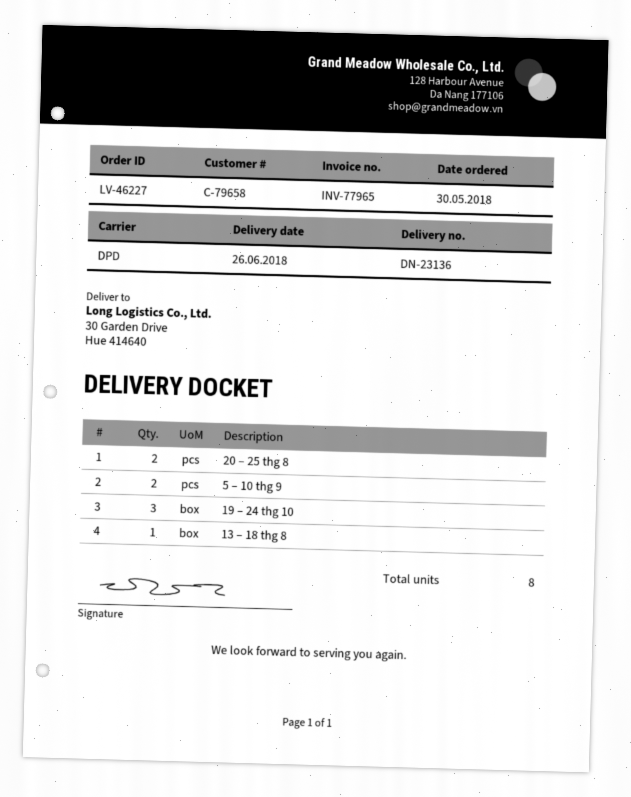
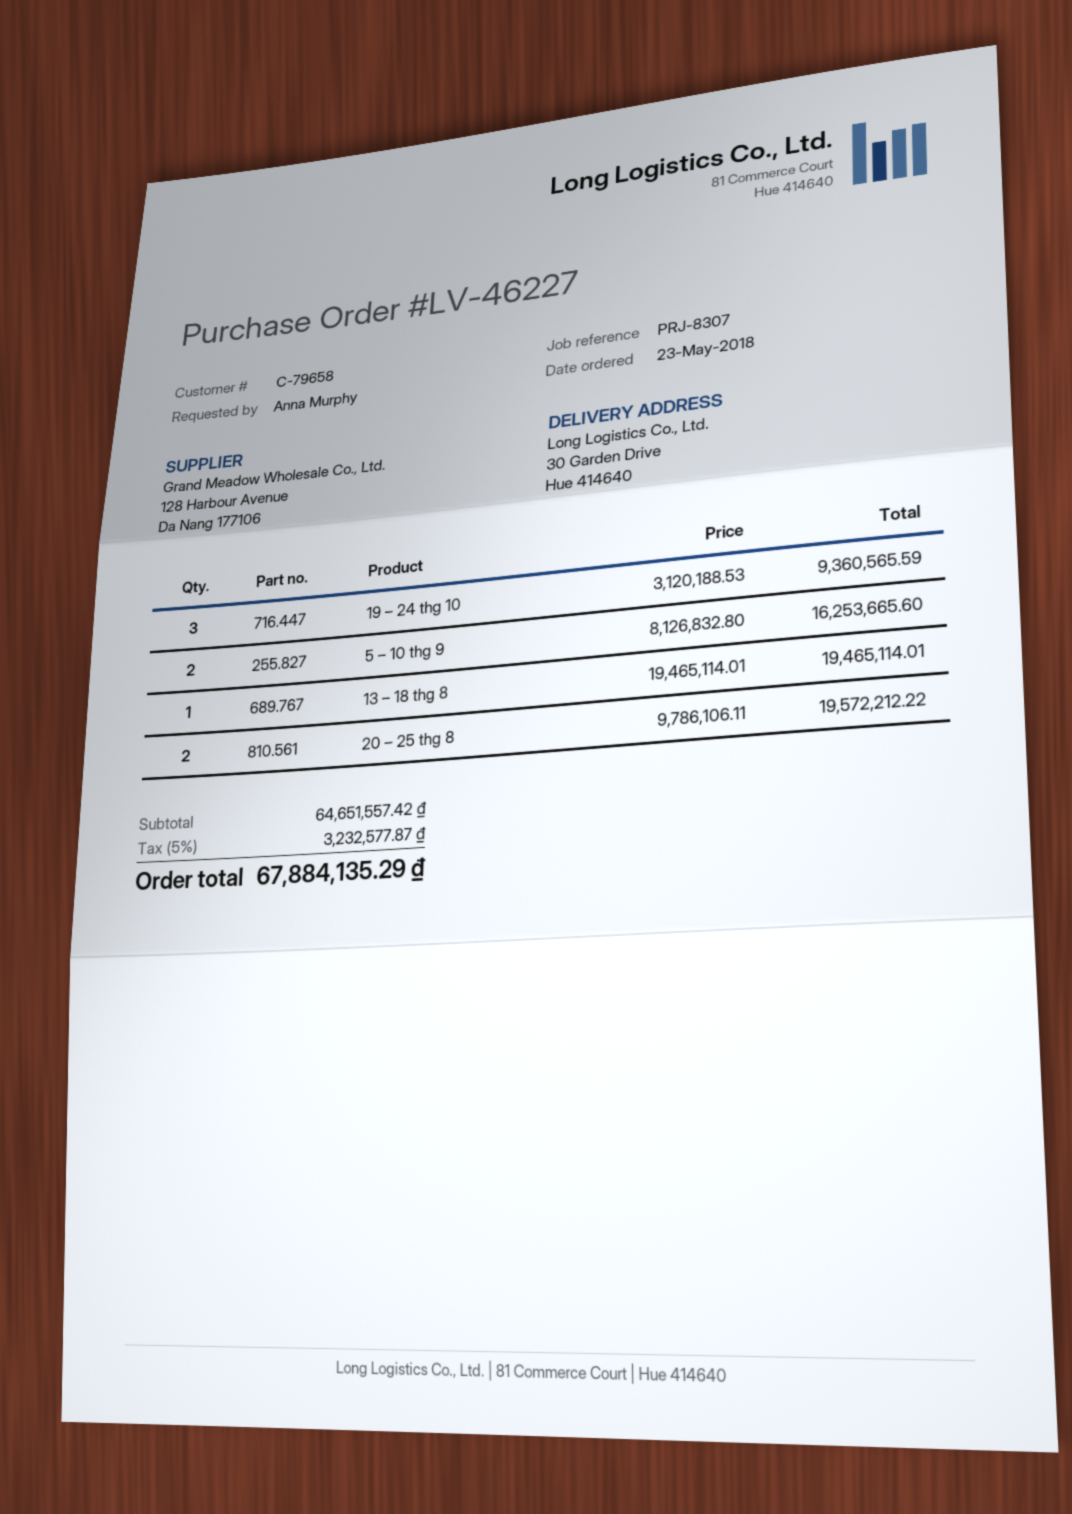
order date: 2018-05-30 -> 2018-05-23

